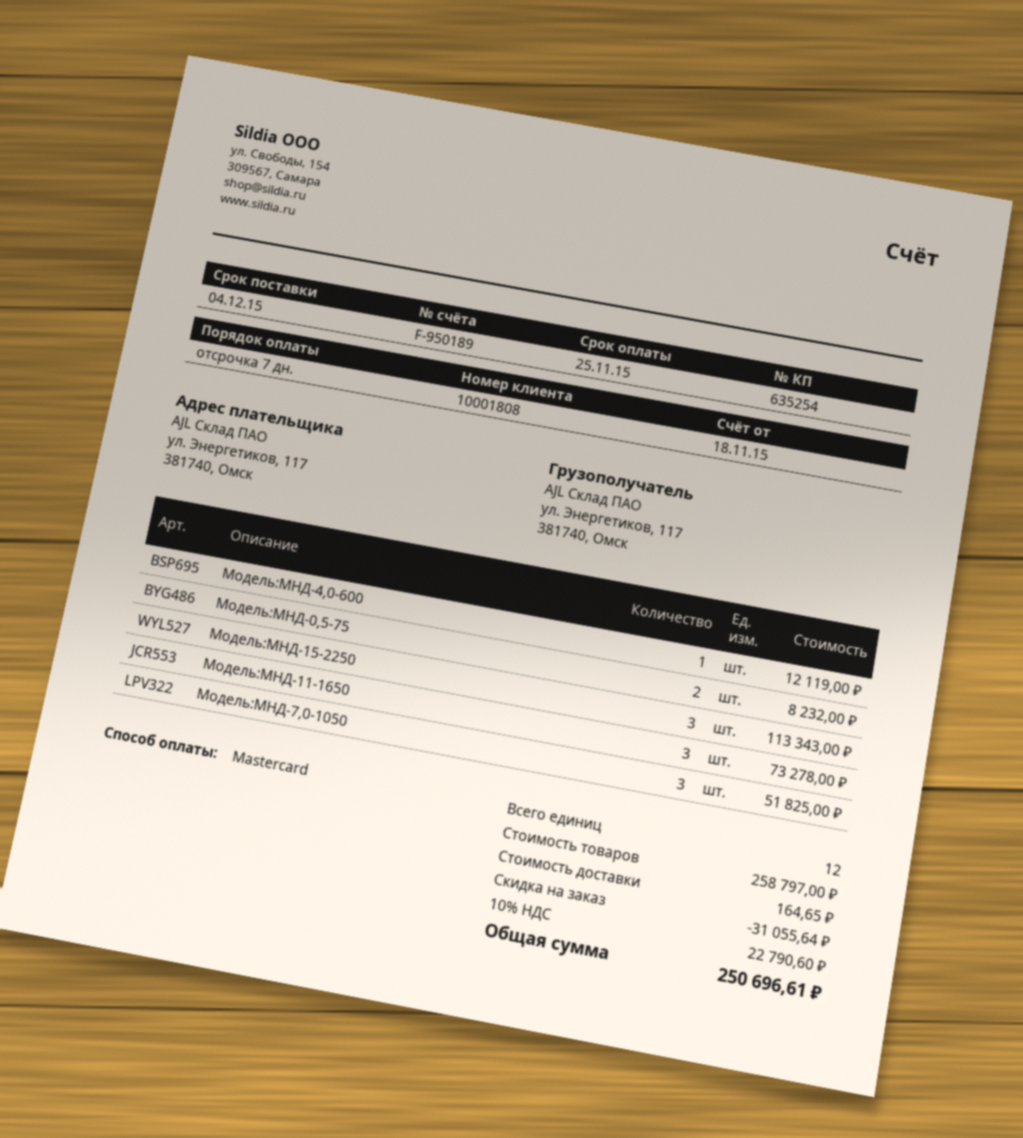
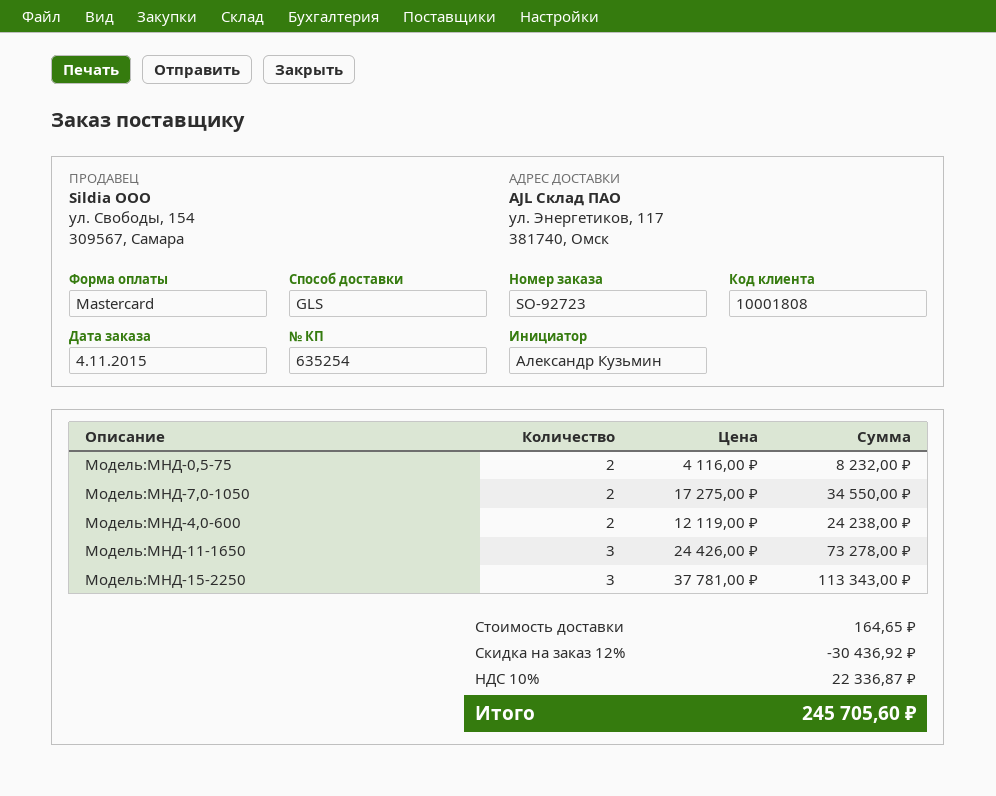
Модель:МНД-4,0-600: 1 for 12119.00 -> 2 for 24238.00
Модель:МНД-7,0-1050: 3 for 51825.00 -> 2 for 34550.00
discount: 31055.64 -> 30436.92
tax: 10% = 22790.60 -> 10% = 22336.87
total: 250696.61 -> 245705.60

